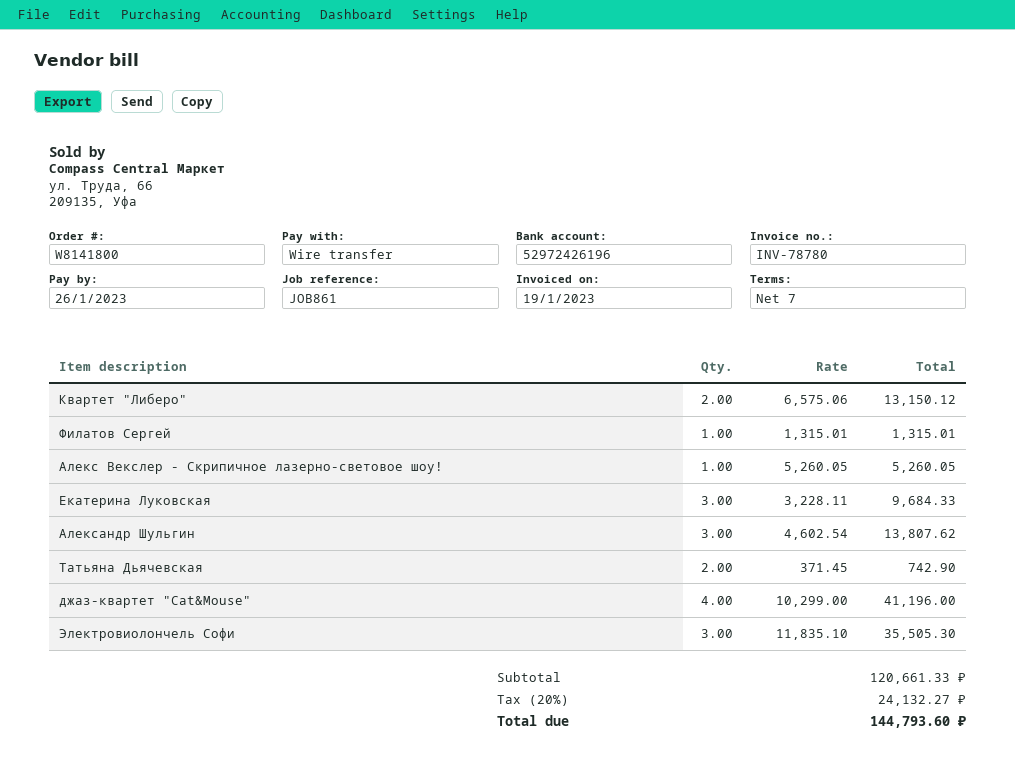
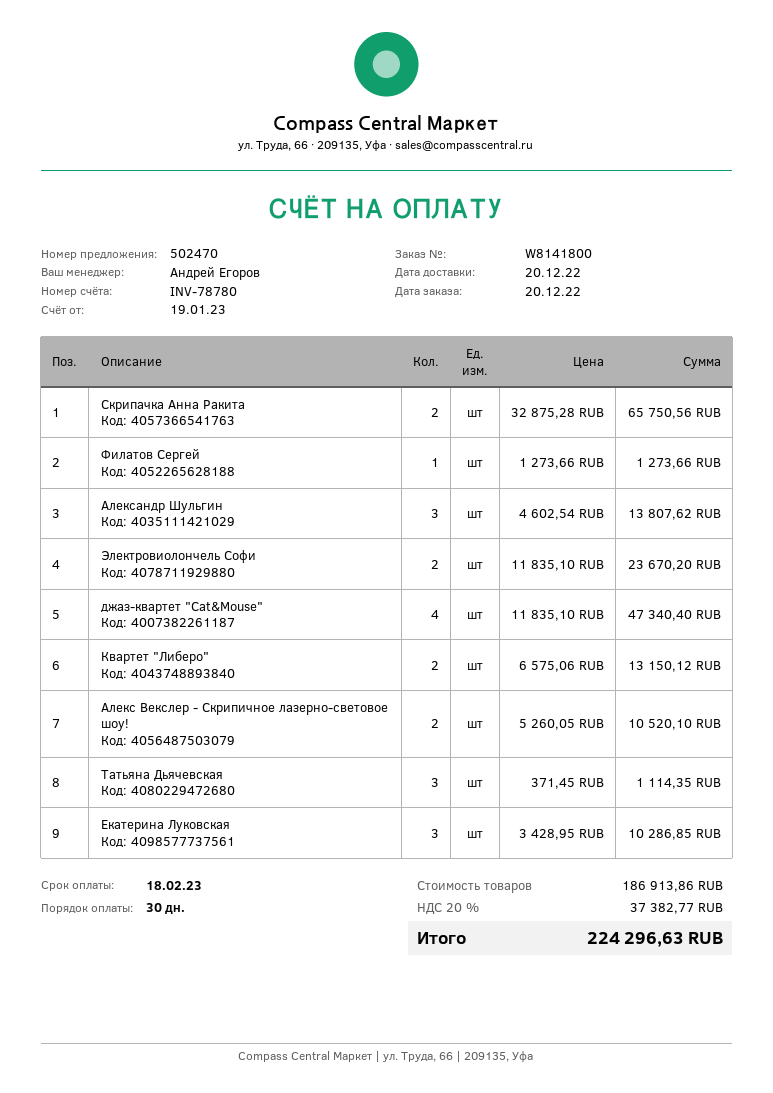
payment terms: 7 days -> 30 days
due date: 2023-01-26 -> 2023-02-18
Филатов Сергей: 1 x 1315.01 = 1315.01 -> 1 x 1273.66 = 1273.66
Алекс Векслер - Скрипичное лазерно-световое шоу!: 1 x 5260.05 = 5260.05 -> 2 x 5260.05 = 10520.10
Екатерина Луковская: 3 x 3228.11 = 9684.33 -> 3 x 3428.95 = 10286.85
Татьяна Дьячевская: 2 x 371.45 = 742.90 -> 3 x 371.45 = 1114.35
джаз-квартет "Cat&Mouse": 4 x 10299.00 = 41196.00 -> 4 x 11835.10 = 47340.40
Электровиолончель Софи: 3 x 11835.10 = 35505.30 -> 2 x 11835.10 = 23670.20
Скрипачка Анна Ракита: none -> 2 x 32875.28 = 65750.56
subtotal: 120661.33 -> 186913.86
tax: 20% = 24132.27 -> 20% = 37382.77
total: 144793.60 -> 224296.63

